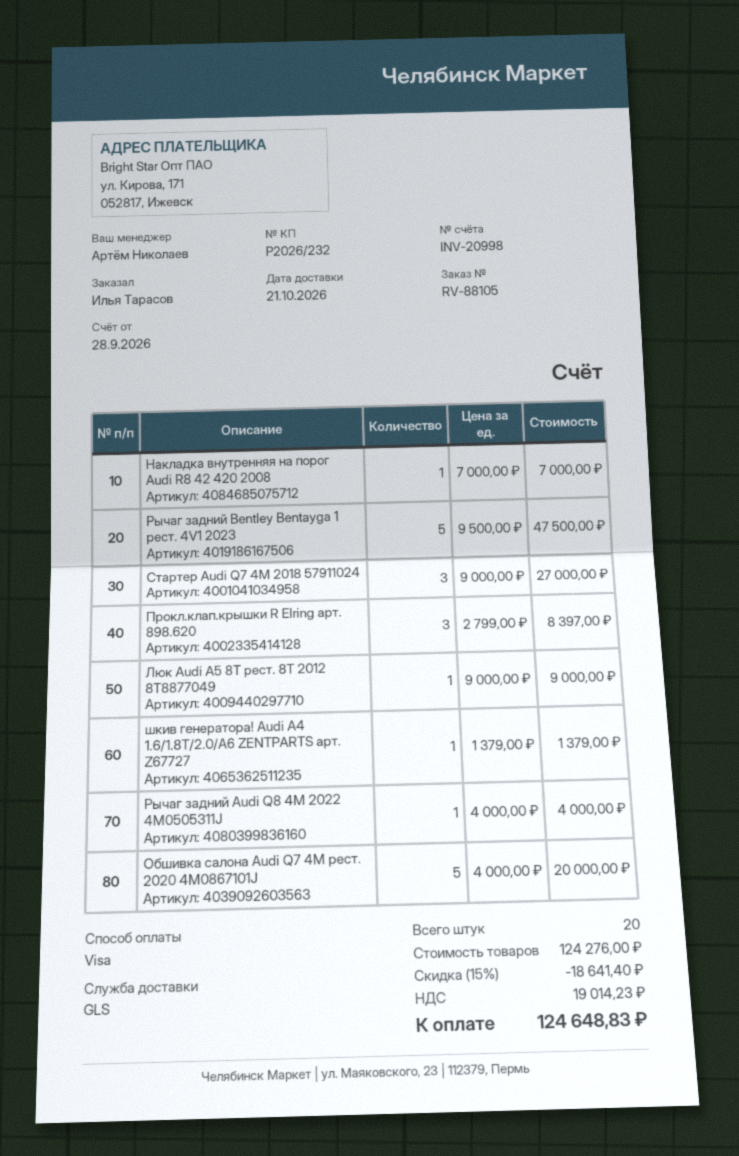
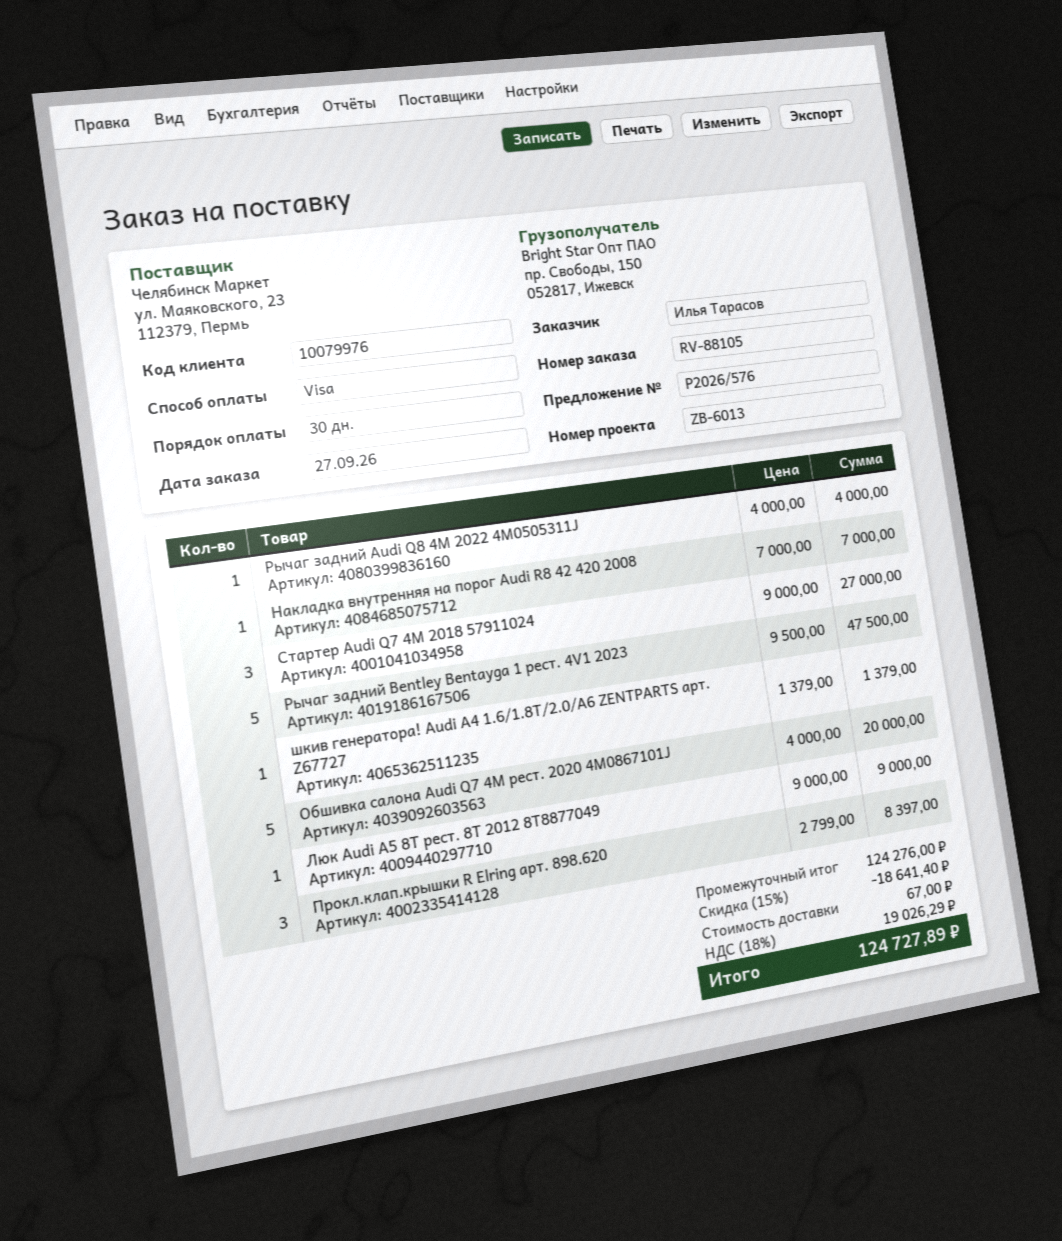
quote number: P2026/232 -> P2026/576
shipping: none -> 67.00
tax: 19014.23 -> 19026.29
total: 124648.83 -> 124727.89

